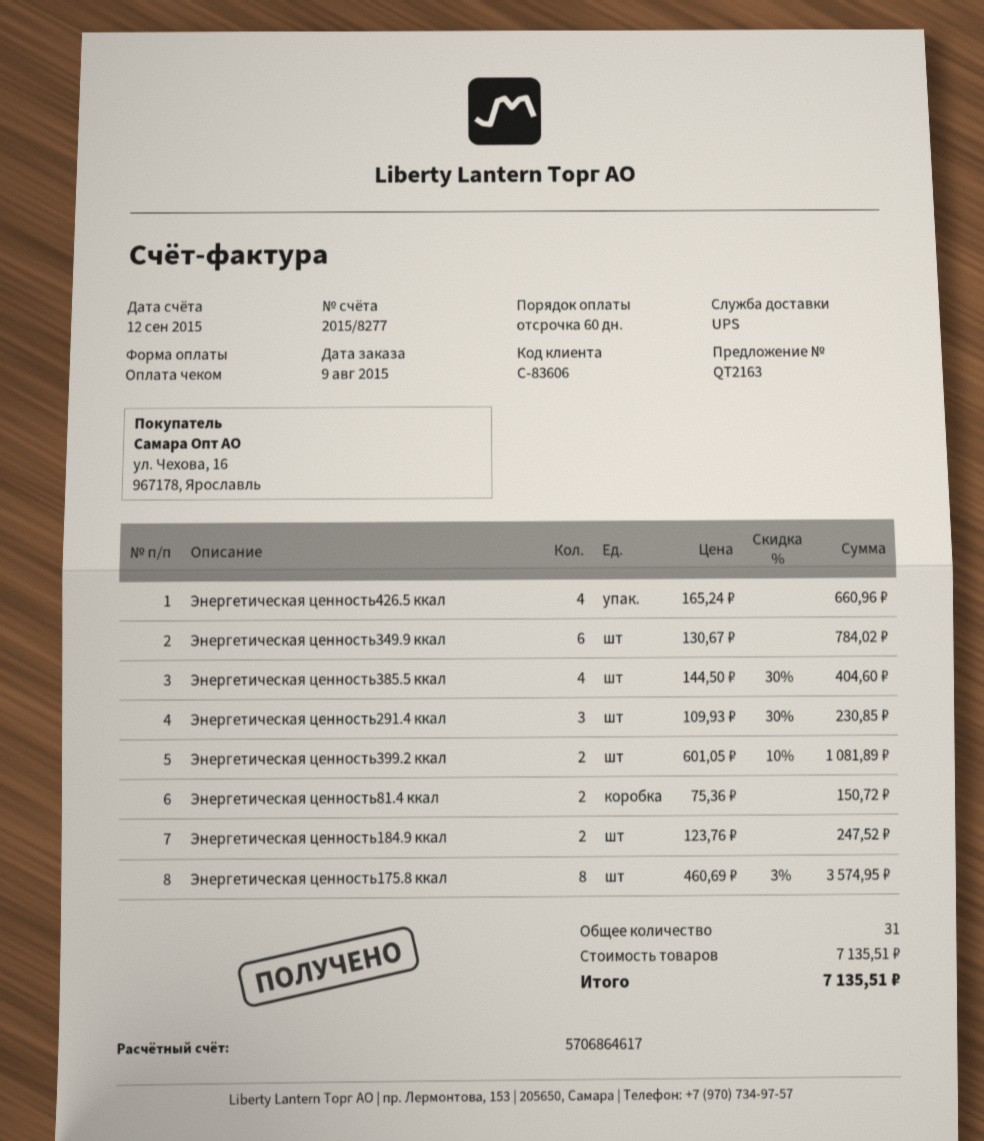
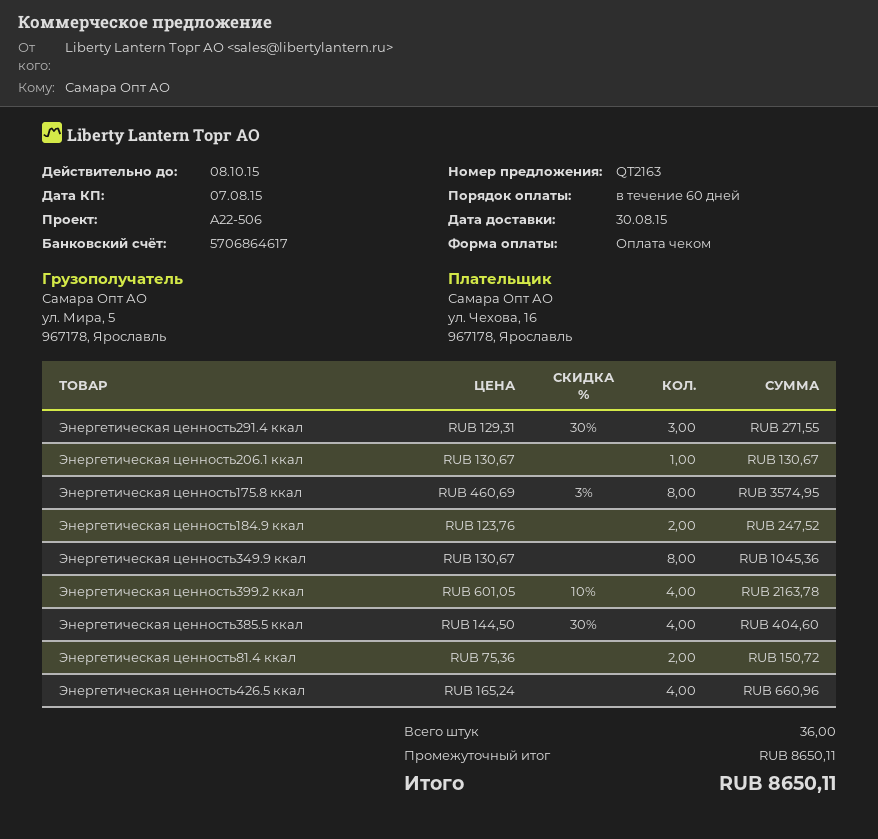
Энергетическая ценность349.9 ккал: 6 x 130.67 = 784.02 -> 8 x 130.67 = 1045.36
Энергетическая ценность291.4 ккал: 3 x 109.93 - 30% = 230.85 -> 3 x 129.31 - 30% = 271.55
Энергетическая ценность399.2 ккал: 2 x 601.05 - 10% = 1081.89 -> 4 x 601.05 - 10% = 2163.78
Энергетическая ценность206.1 ккал: none -> 1 x 130.67 = 130.67
total quantity: 31 -> 36
subtotal: 7135.51 -> 8650.11
total: 7135.51 -> 8650.11

